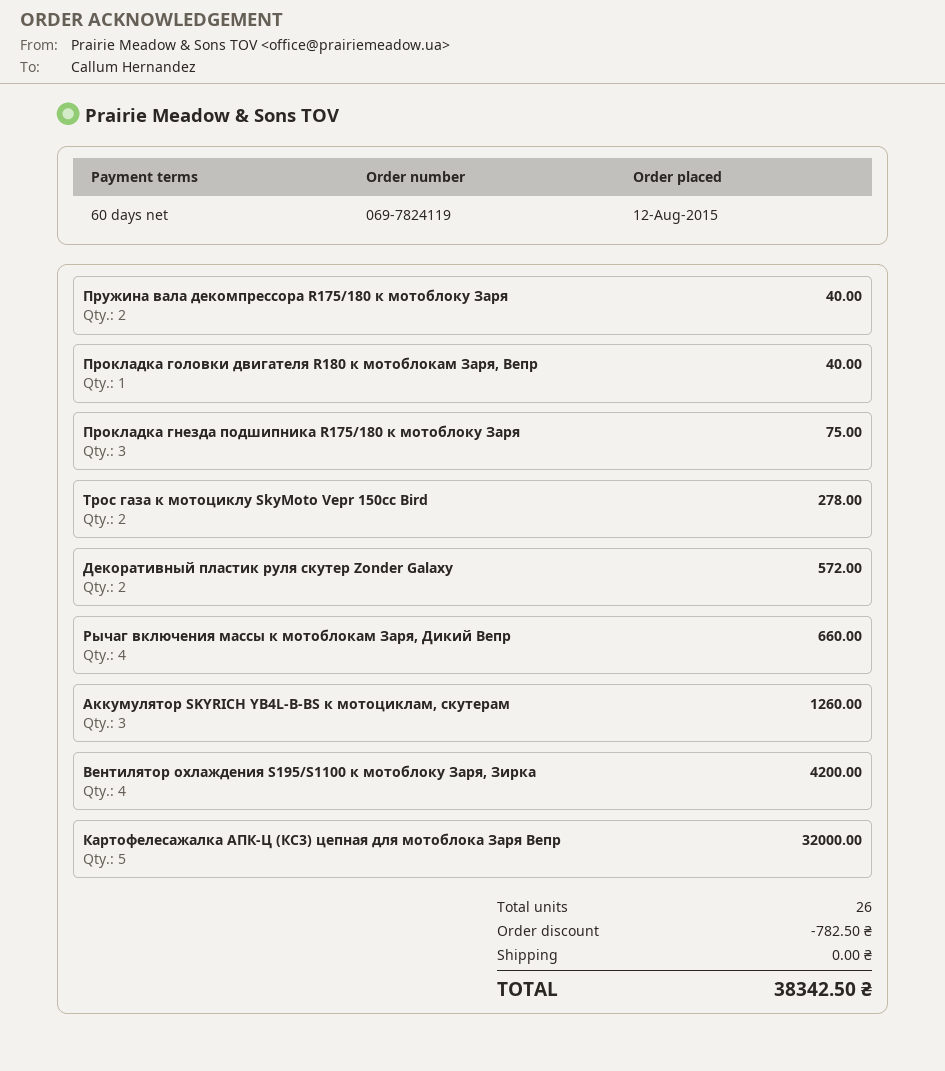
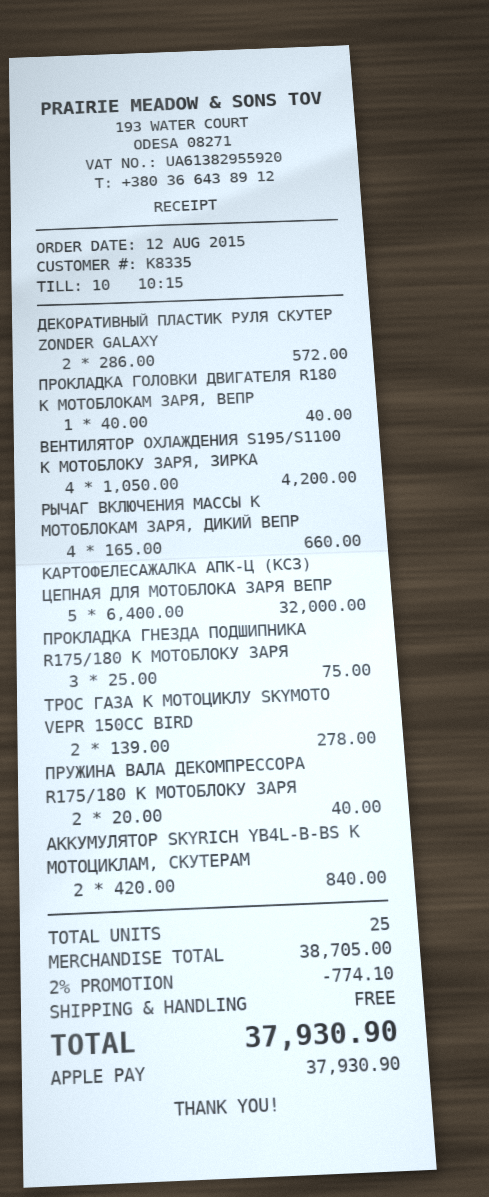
Аккумулятор SKYRICH YB4L-В-ВS к мотоциклам, скутерам: 3 for 1260.00 -> 2 for 840.00
total quantity: 26 -> 25
discount: 782.50 -> 774.10
total: 38342.50 -> 37930.90

